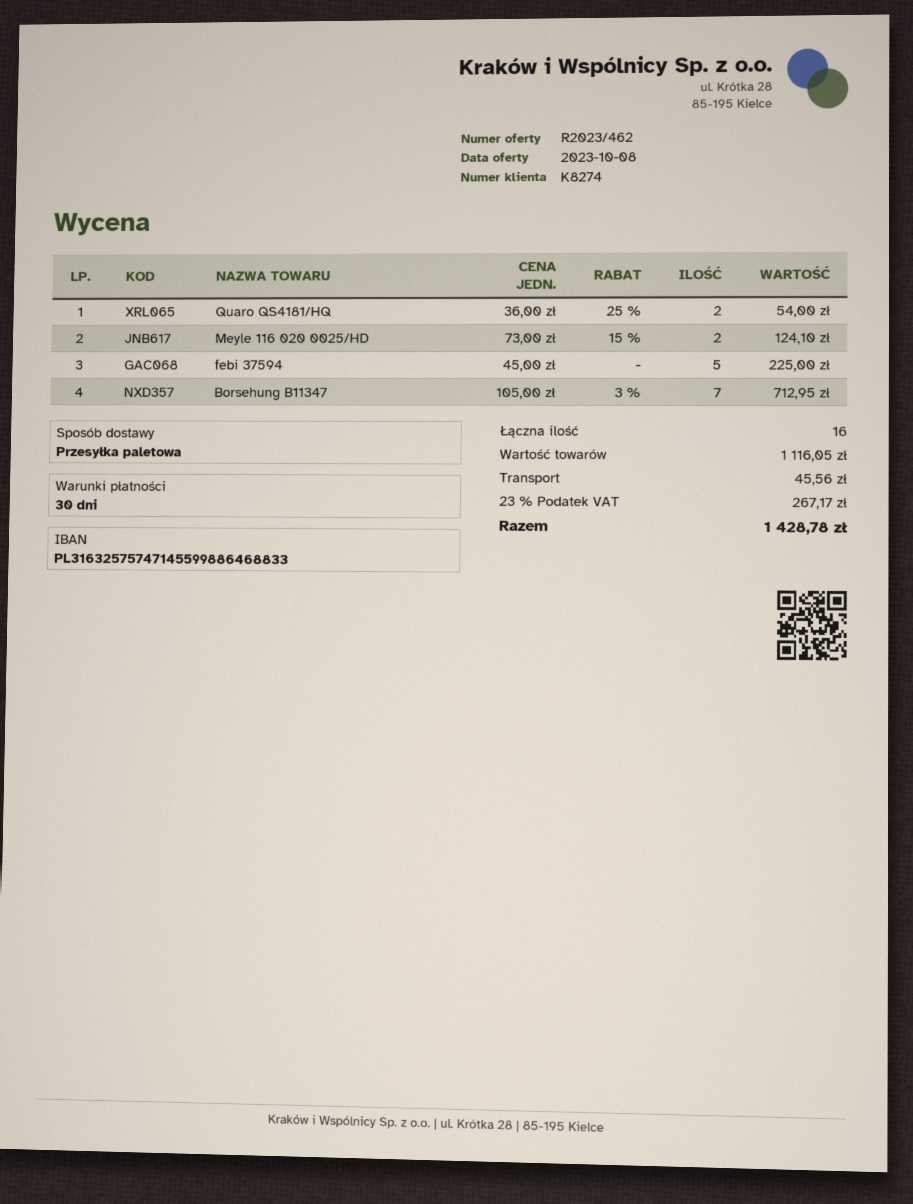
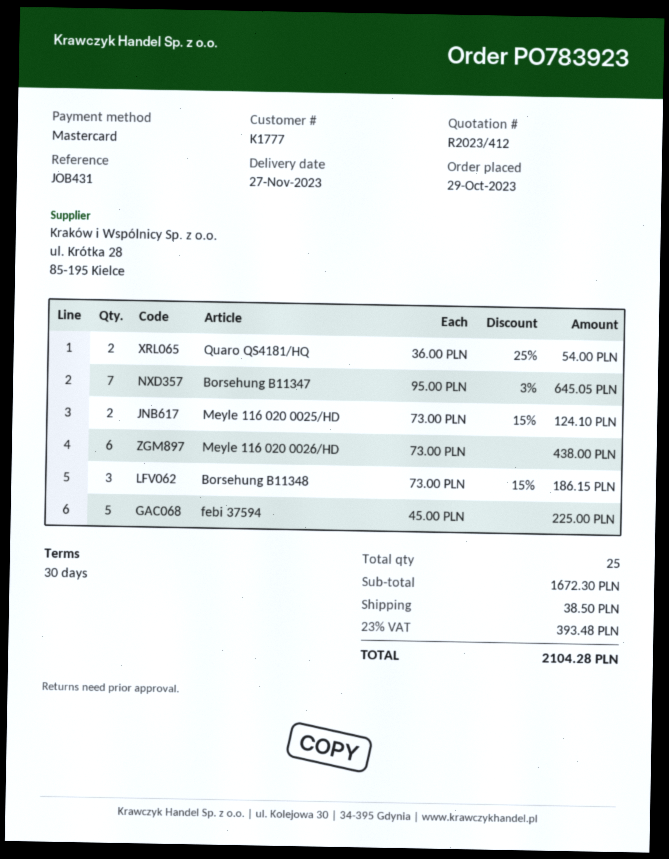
quote number: R2023/462 -> R2023/412
customer number: K8274 -> K1777
Borsehung B11347: 7 x 105.00 - 3% = 712.95 -> 7 x 95.00 - 3% = 645.05
Meyle 116 020 0026/HD: none -> 6 x 73.00 = 438.00
Borsehung B11348: none -> 3 x 73.00 - 15% = 186.15
total quantity: 16 -> 25
subtotal: 1116.05 -> 1672.30
shipping: 45.56 -> 38.50
tax: 23% = 267.17 -> 23% = 393.48
total: 1428.78 -> 2104.28

